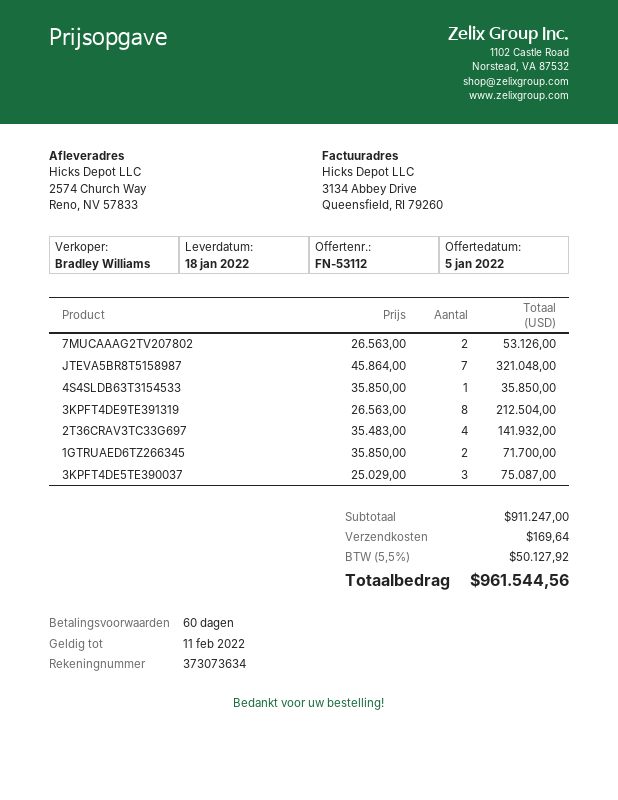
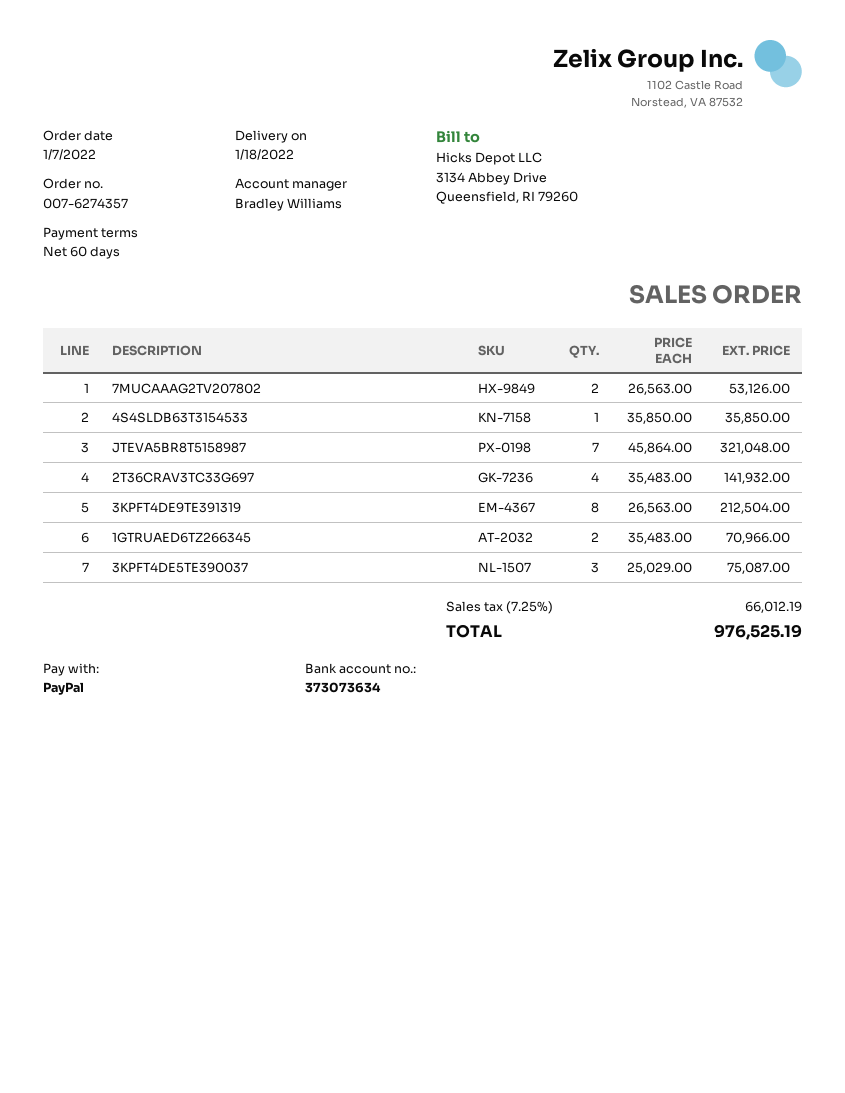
1GTRUAED6TZ266345: 2 x 35850.00 = 71700.00 -> 2 x 35483.00 = 70966.00
shipping: 169.64 -> none
tax: 5.5% = 50127.92 -> 7.25% = 66012.19
total: 961544.56 -> 976525.19

